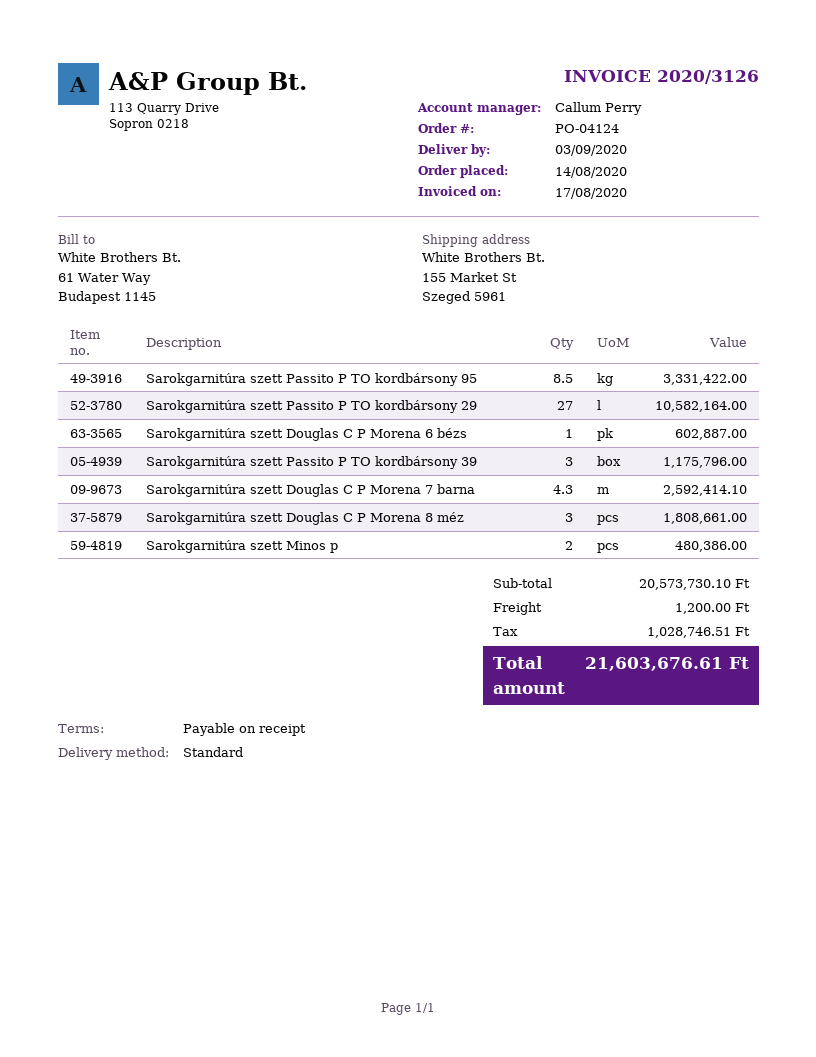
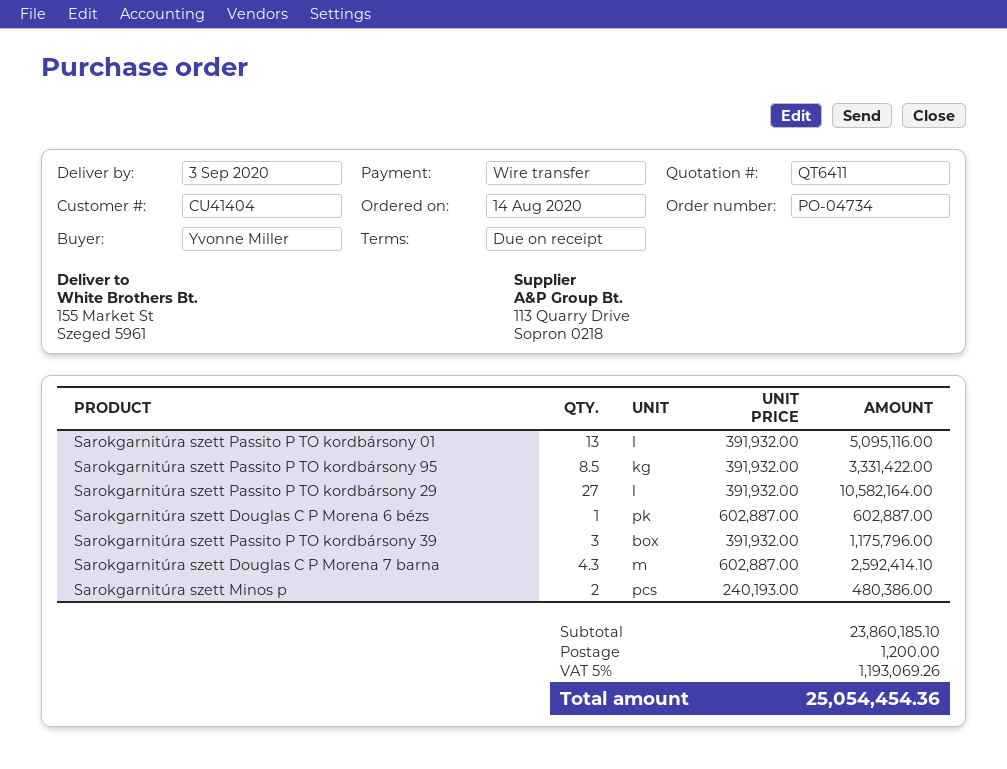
order number: PO-04124 -> PO-04734
Sarokgarnitúra szett Douglas C P Morena 8 méz: 3 for 1808661.00 -> none
Sarokgarnitúra szett Passito P TO kordbársony 01: none -> 13 for 5095116.00
subtotal: 20573730.10 -> 23860185.10
tax: 1028746.51 -> 1193069.26
total: 21603676.61 -> 25054454.36

